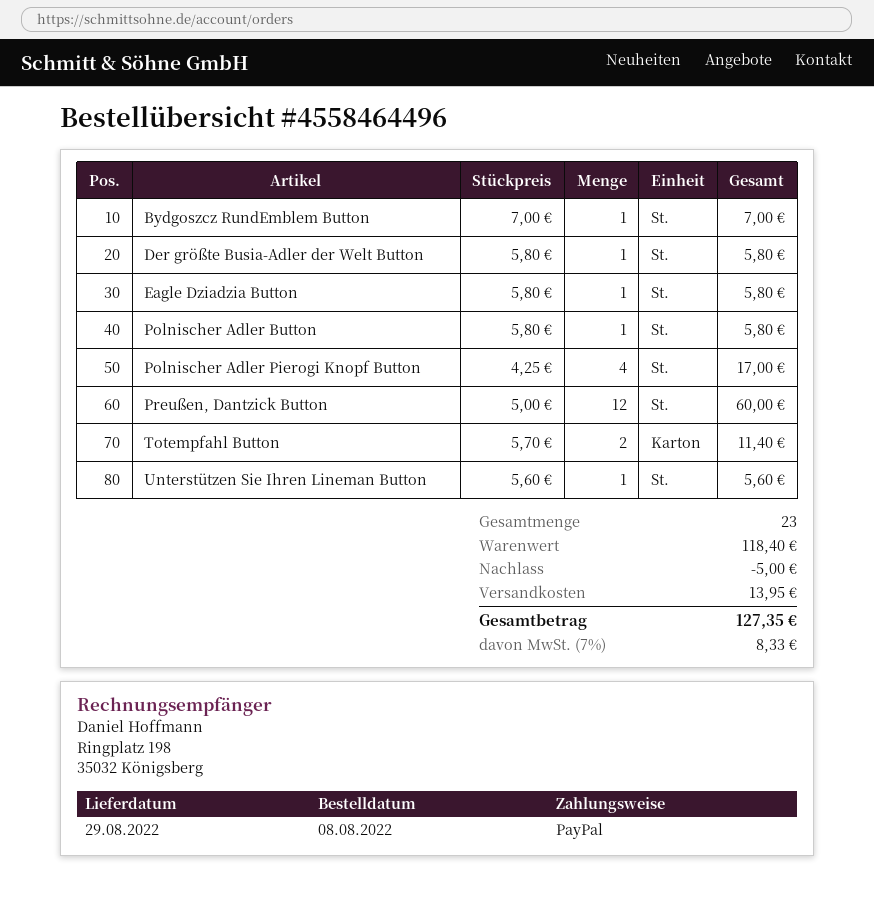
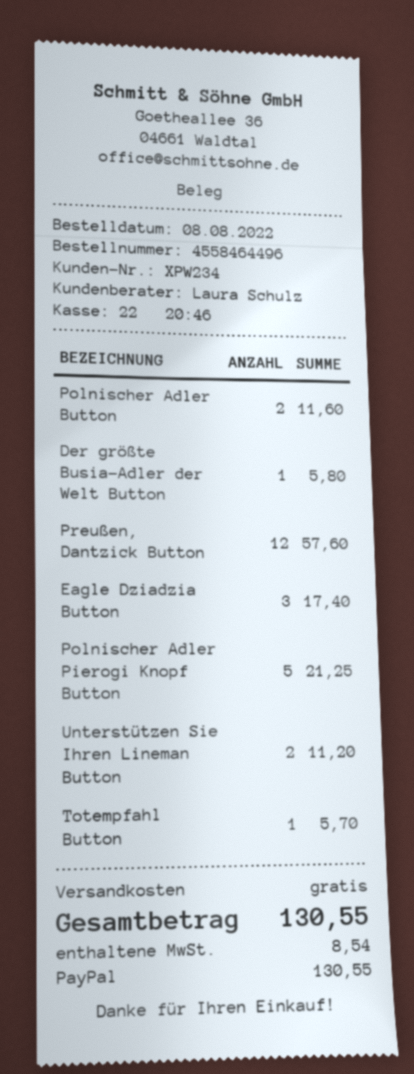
Bydgoszcz RundEmblem Button: 1 for 7.00 -> none
Eagle Dziadzia Button: 1 for 5.80 -> 3 for 17.40
Polnischer Adler Button: 1 for 5.80 -> 2 for 11.60
Polnischer Adler Pierogi Knopf Button: 4 for 17.00 -> 5 for 21.25
Preußen, Dantzick Button: 12 for 60.00 -> 12 for 57.60
Totempfahl Button: 2 for 11.40 -> 1 for 5.70
Unterstützen Sie Ihren Lineman Button: 1 for 5.60 -> 2 for 11.20
discount: 5.00 -> none
shipping: 13.95 -> 0.00
tax: 8.33 -> 8.54
total: 127.35 -> 130.55

